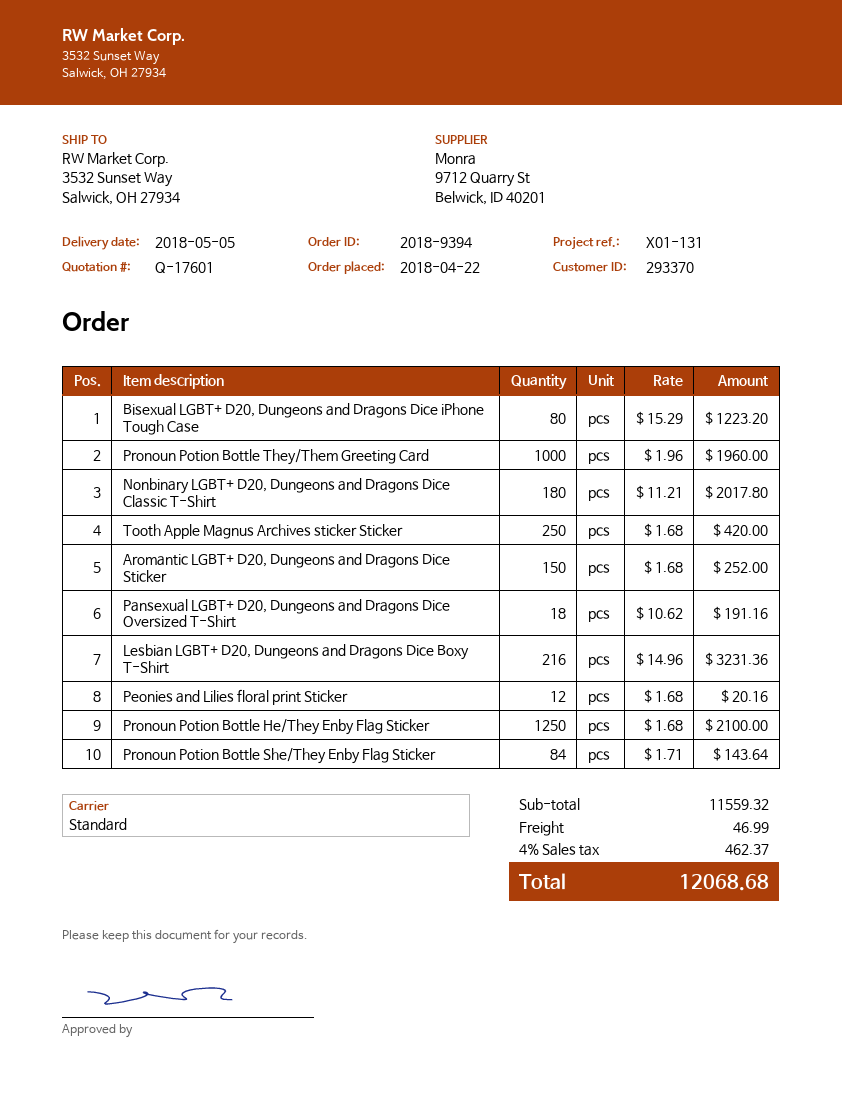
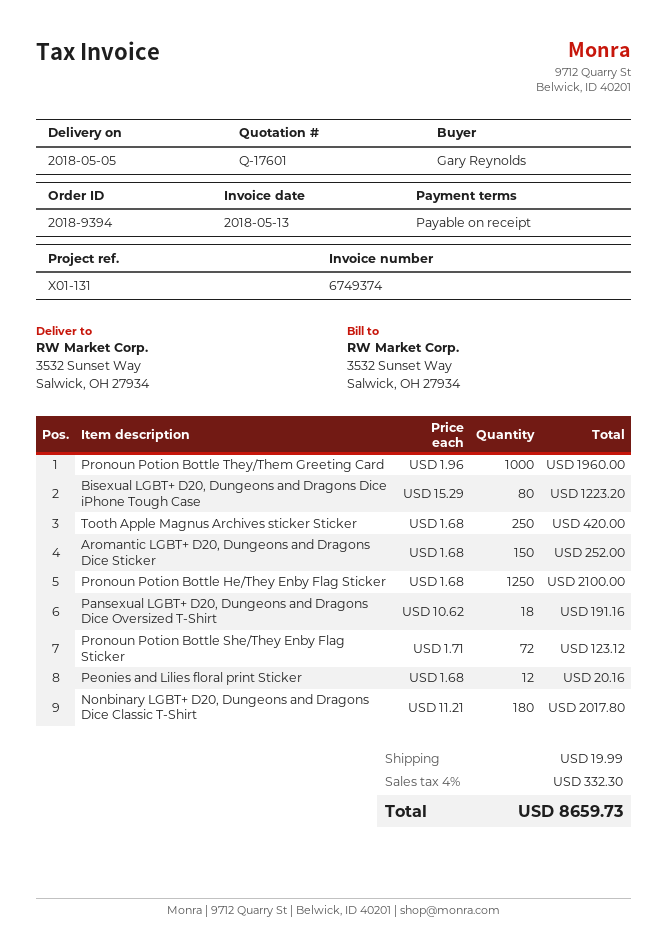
Lesbian LGBT+ D20, Dungeons and Dragons Dice Boxy T-Shirt: 216 x 14.96 = 3231.36 -> none
Pronoun Potion Bottle She/They Enby Flag Sticker: 84 x 1.71 = 143.64 -> 72 x 1.71 = 123.12
shipping: 46.99 -> 19.99
tax: 4% = 462.37 -> 4% = 332.30
total: 12068.68 -> 8659.73

